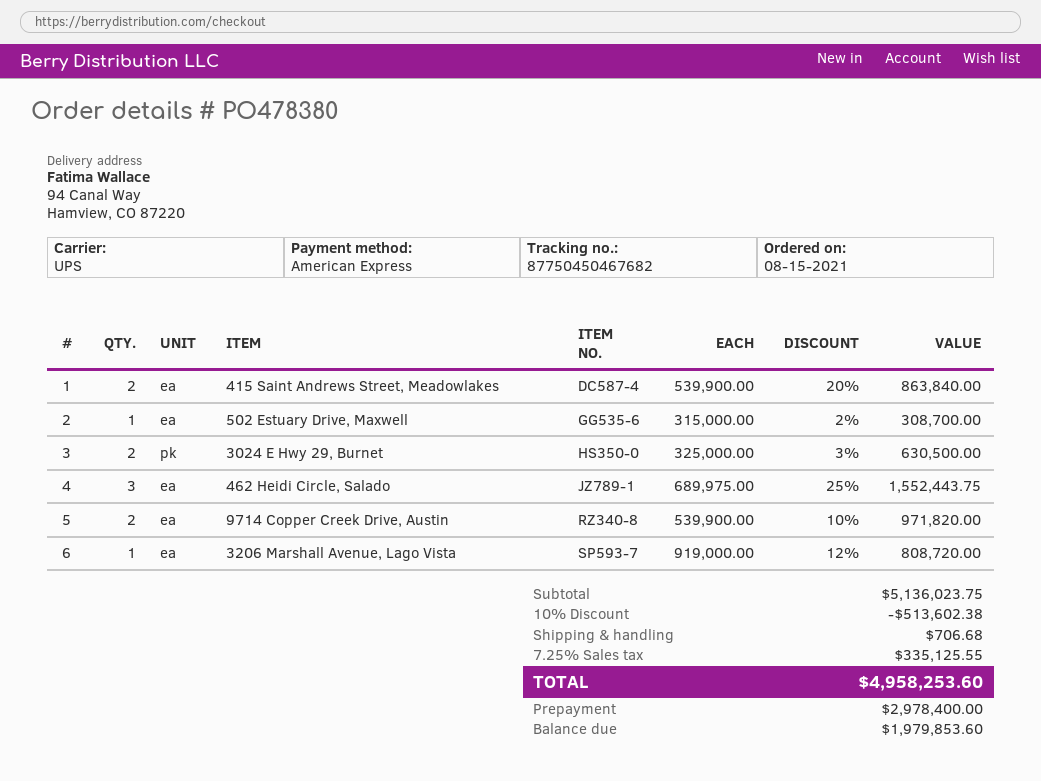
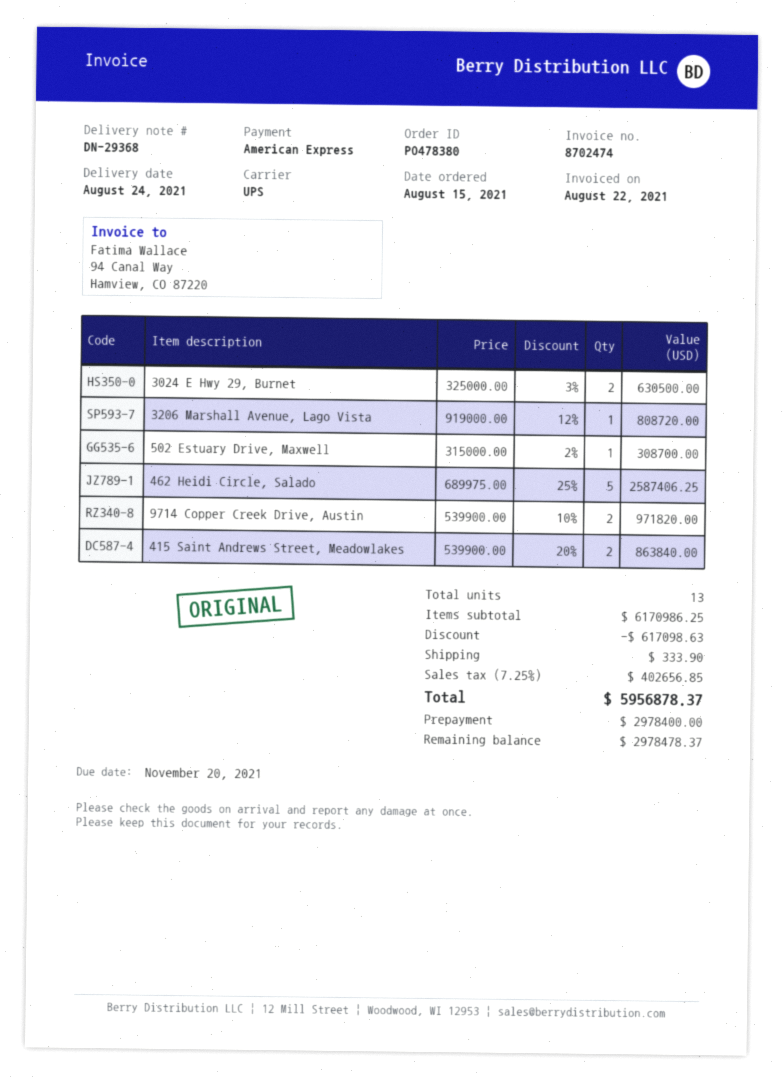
462 Heidi Circle, Salado: 3 x 689975.00 - 25% = 1552443.75 -> 5 x 689975.00 - 25% = 2587406.25
subtotal: 5136023.75 -> 6170986.25
discount: 513602.38 -> 617098.63
shipping: 706.68 -> 333.90
tax: 7.25% = 335125.55 -> 7.25% = 402656.85
total: 4958253.60 -> 5956878.37
balance: 1979853.60 -> 2978478.37

